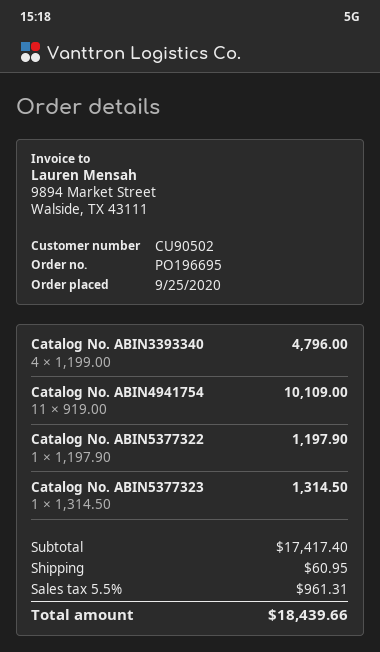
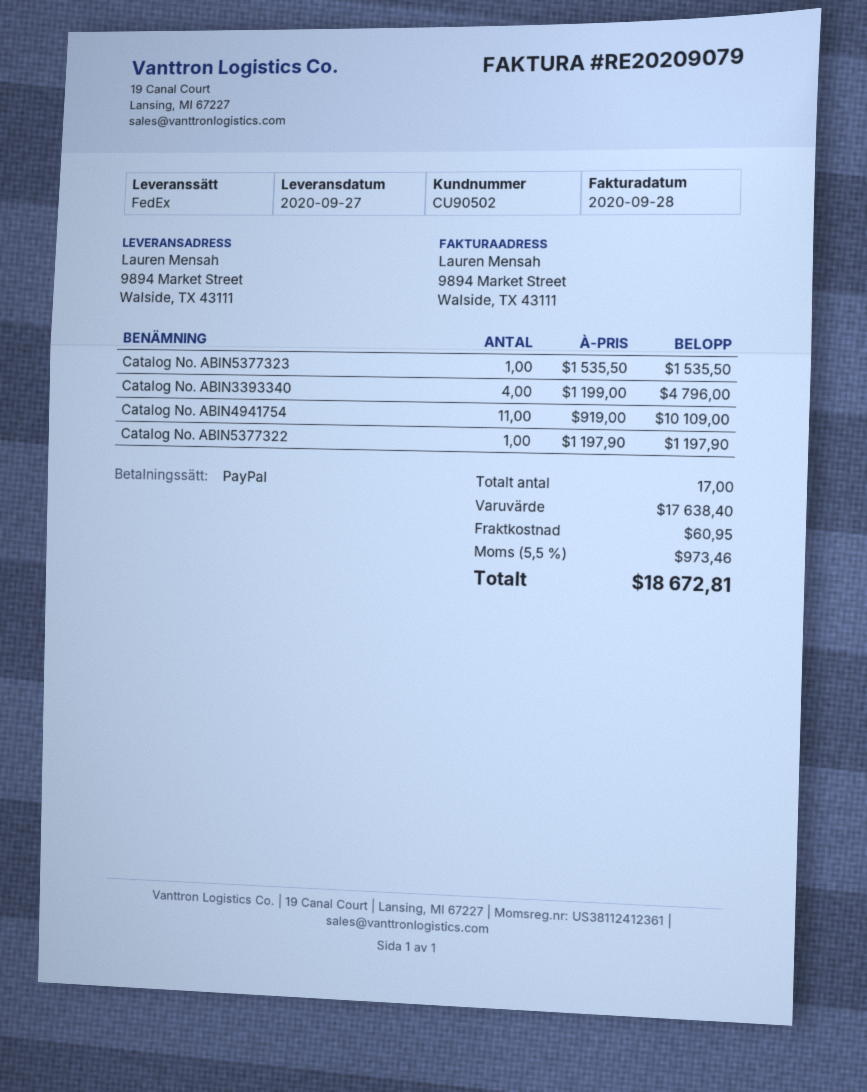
Catalog No. ABIN5377323: 1 x 1314.50 = 1314.50 -> 1 x 1535.50 = 1535.50
subtotal: 17417.40 -> 17638.40
tax: 5.5% = 961.31 -> 5.5% = 973.46
total: 18439.66 -> 18672.81

